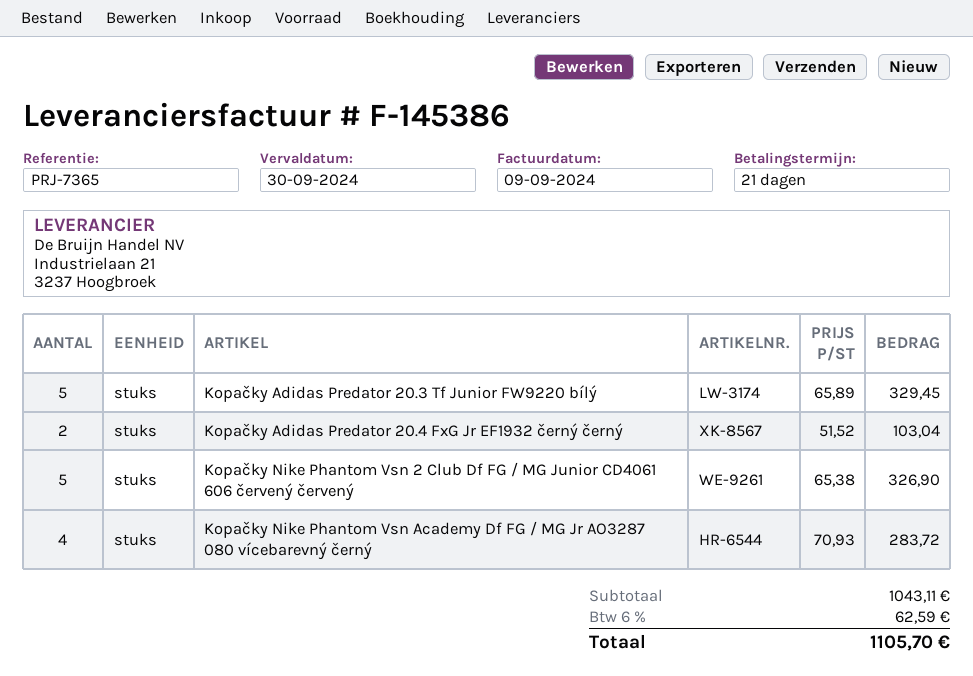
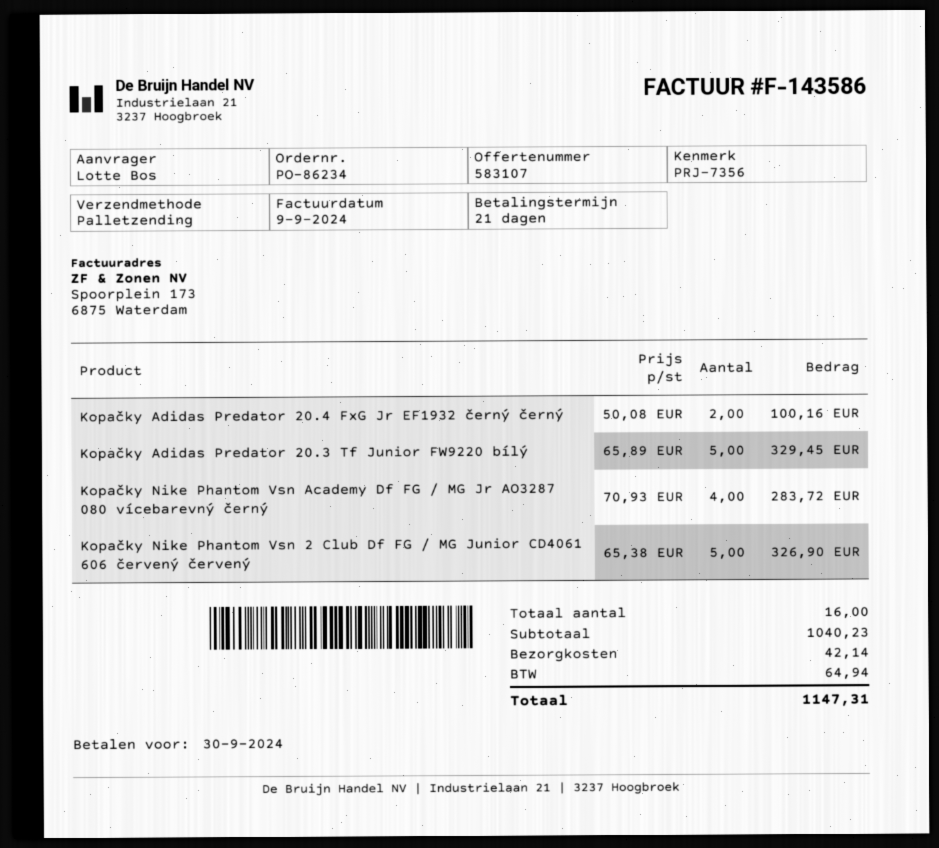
invoice number: F-145386 -> F-143586
reference: PRJ-7365 -> PRJ-7356
Kopačky Adidas Predator 20.4 FxG Jr EF1932 černý černý: 2 x 51.52 = 103.04 -> 2 x 50.08 = 100.16
subtotal: 1043.11 -> 1040.23
shipping: none -> 42.14
tax: 62.59 -> 64.94
total: 1105.70 -> 1147.31

